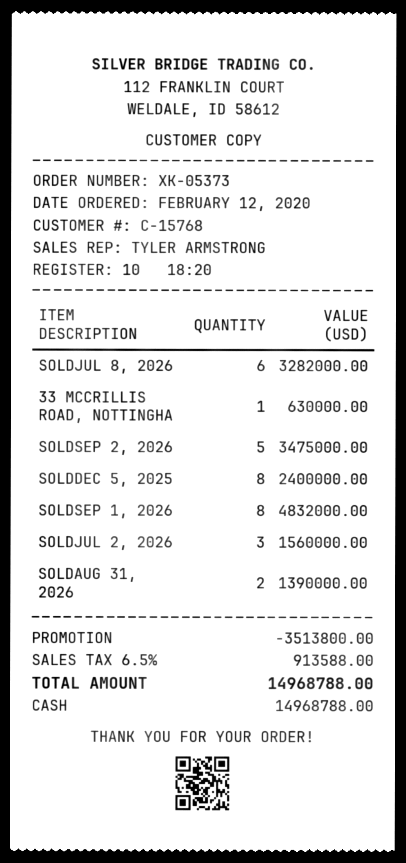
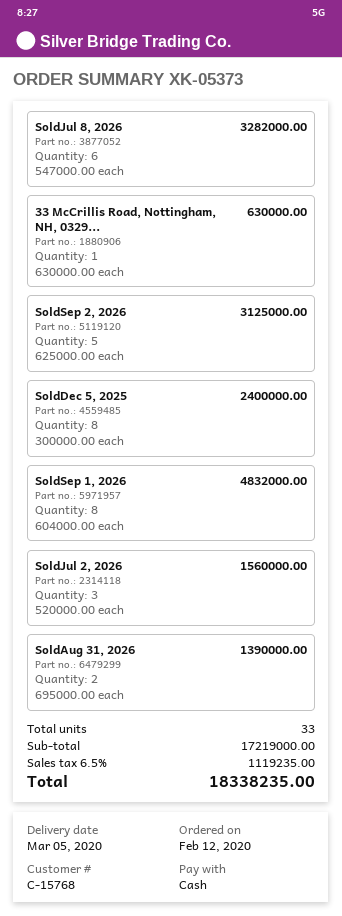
SOLDSEP 2, 2026: 5 for 3475000.00 -> 5 for 3125000.00
discount: 3513800.00 -> none
tax: 6.5% = 913588.00 -> 6.5% = 1119235.00
total: 14968788.00 -> 18338235.00

